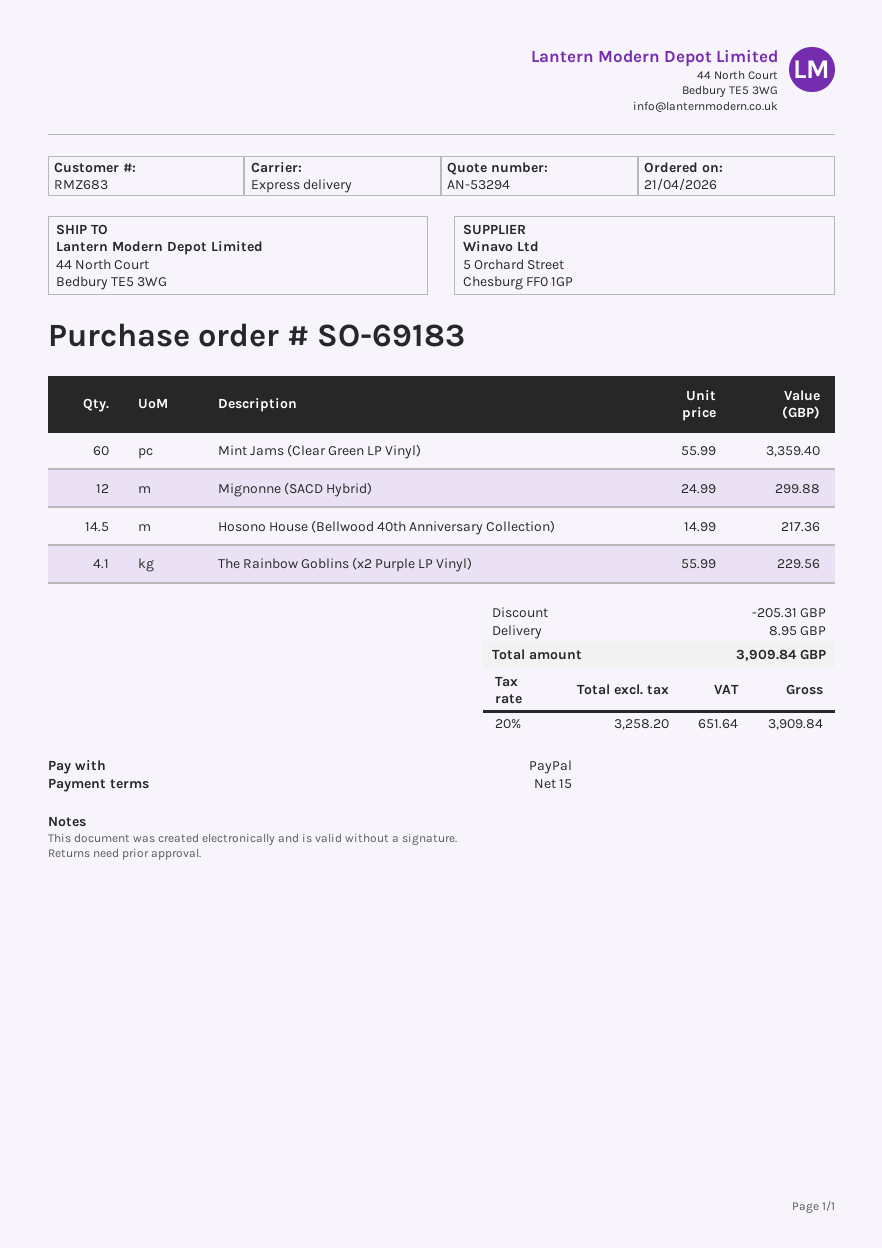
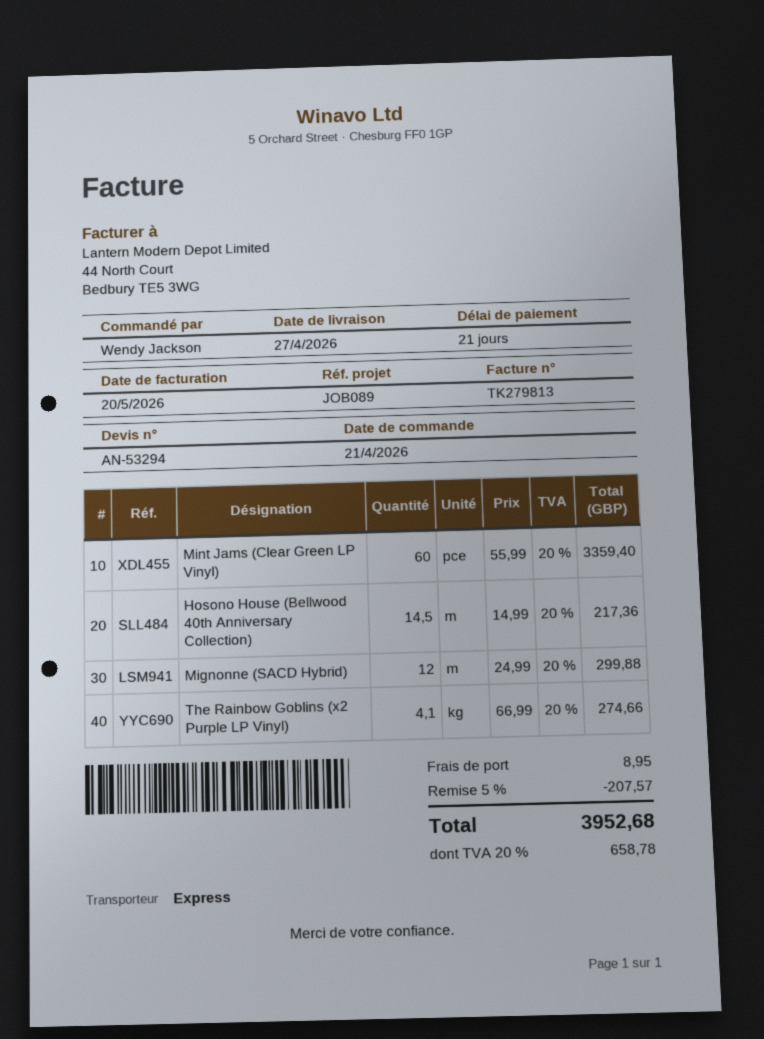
payment terms: 15 days -> 21 days
The Rainbow Goblins (x2 Purple LP Vinyl): 4.1 x 55.99 = 229.56 -> 4.1 x 66.99 = 274.66
discount: 205.31 -> 207.57
tax: 20% = 651.64 -> 20% = 658.78
total: 3909.84 -> 3952.68

